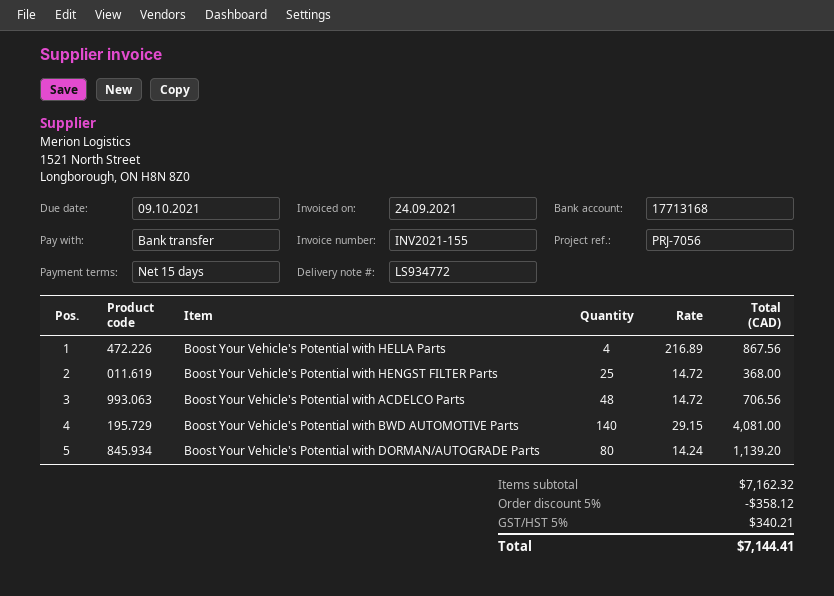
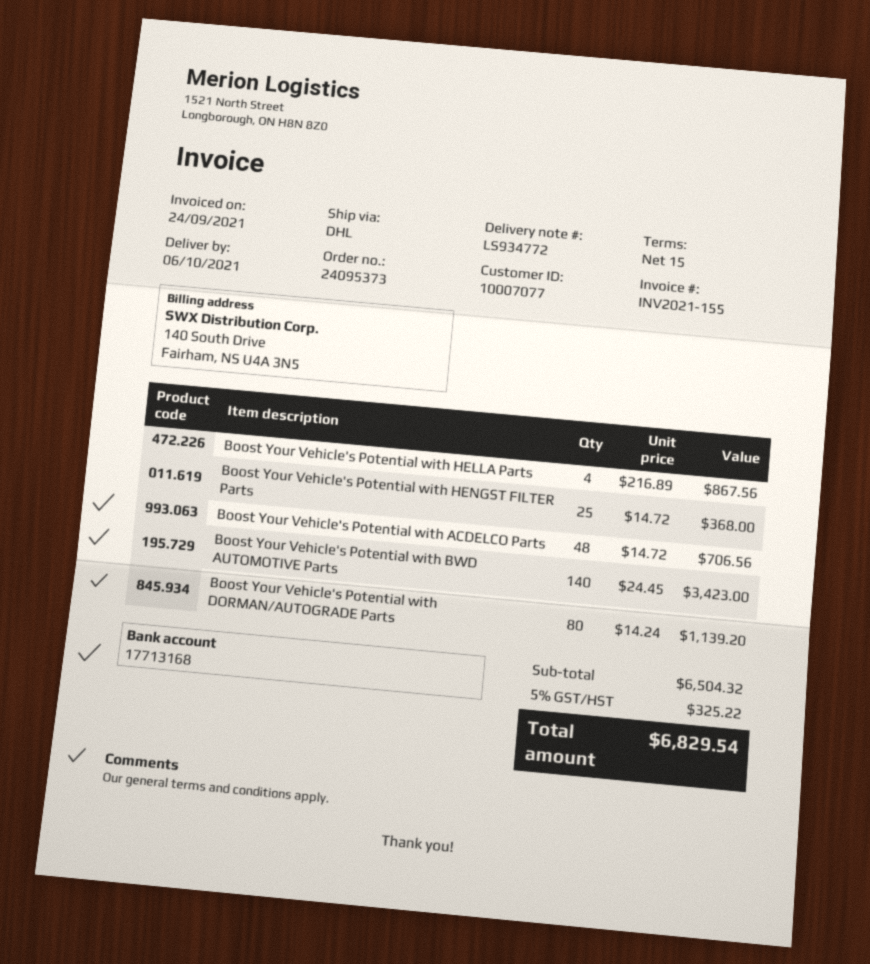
Boost Your Vehicle's Potential with BWD AUTOMOTIVE Parts: 140 x 29.15 = 4081.00 -> 140 x 24.45 = 3423.00
subtotal: 7162.32 -> 6504.32
discount: 5% = 358.12 -> none
tax: 5% = 340.21 -> 5% = 325.22
total: 7144.41 -> 6829.54

